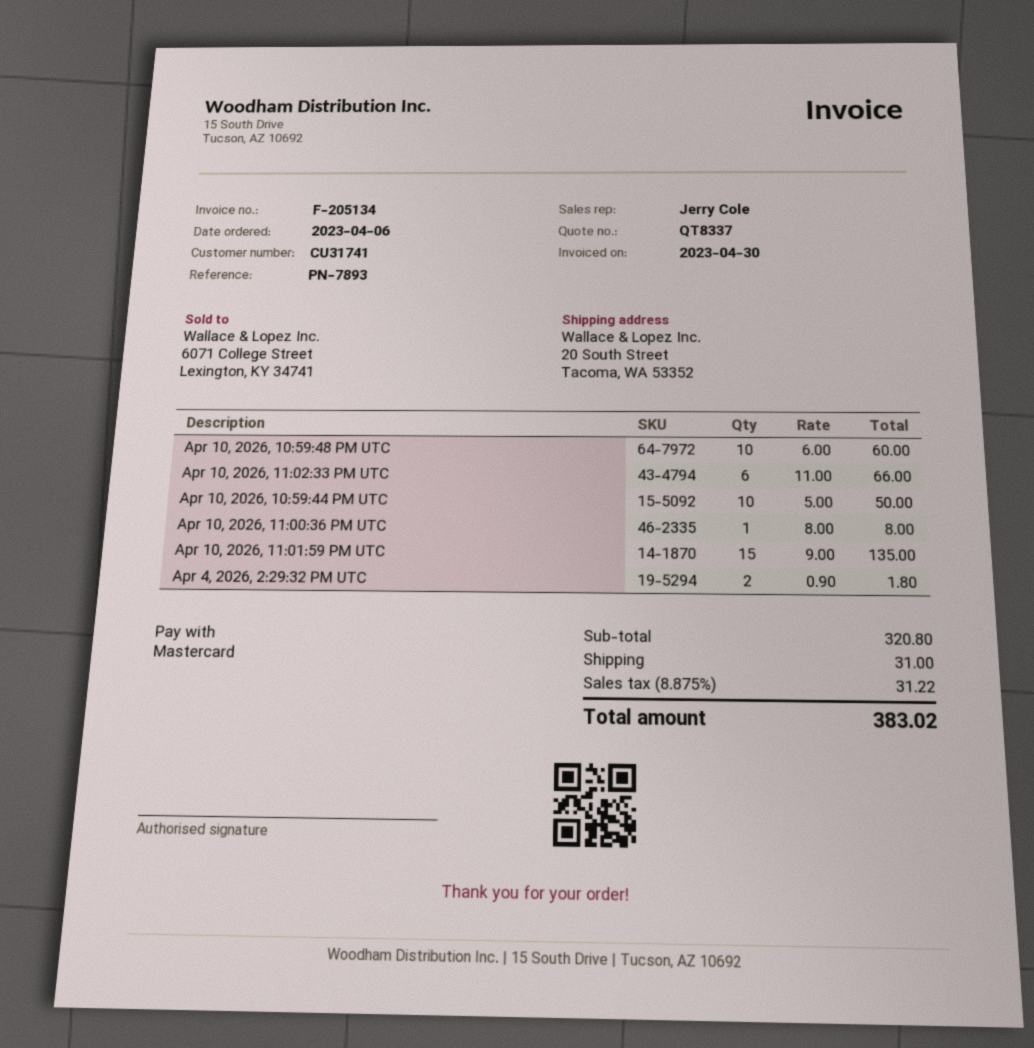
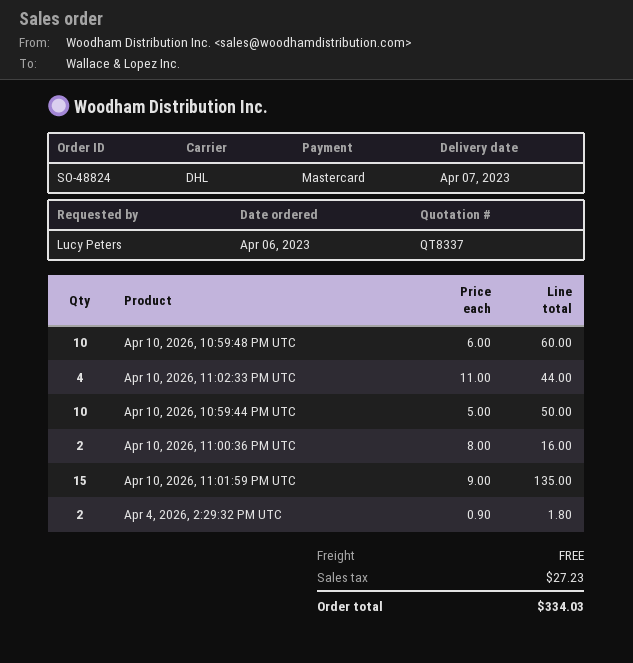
Apr 10, 2026, 11:02:33 PM UTC: 6 x 11.00 = 66.00 -> 4 x 11.00 = 44.00
Apr 10, 2026, 11:00:36 PM UTC: 1 x 8.00 = 8.00 -> 2 x 8.00 = 16.00
shipping: 31.00 -> 0.00
tax: 31.22 -> 27.23
total: 383.02 -> 334.03

